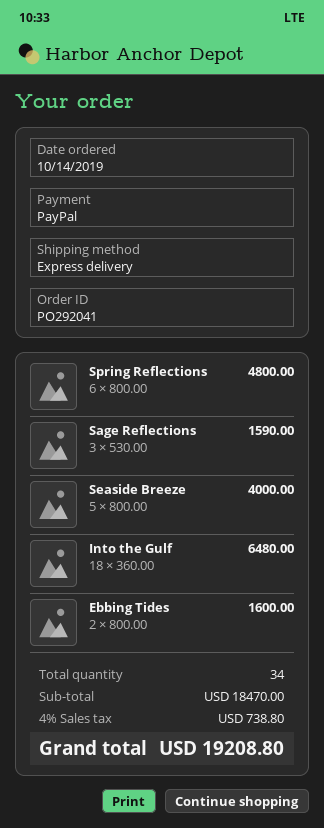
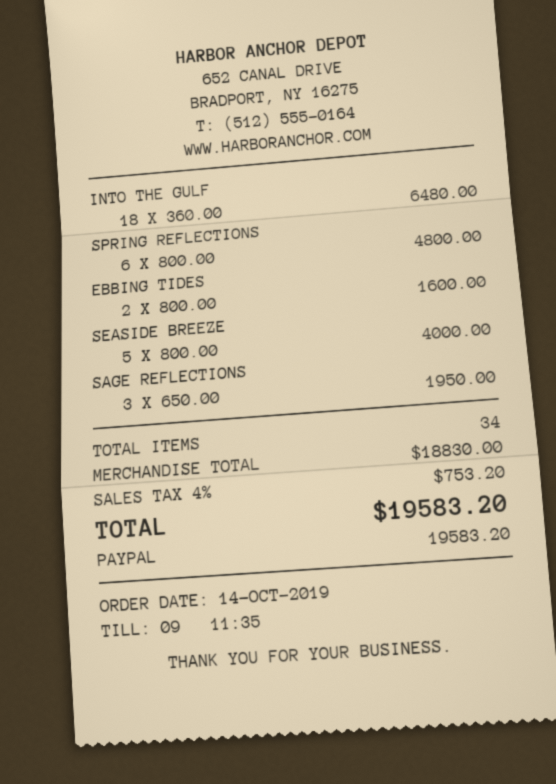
Sage Reflections: 3 x 530.00 = 1590.00 -> 3 x 650.00 = 1950.00
subtotal: 18470.00 -> 18830.00
tax: 4% = 738.80 -> 4% = 753.20
total: 19208.80 -> 19583.20

